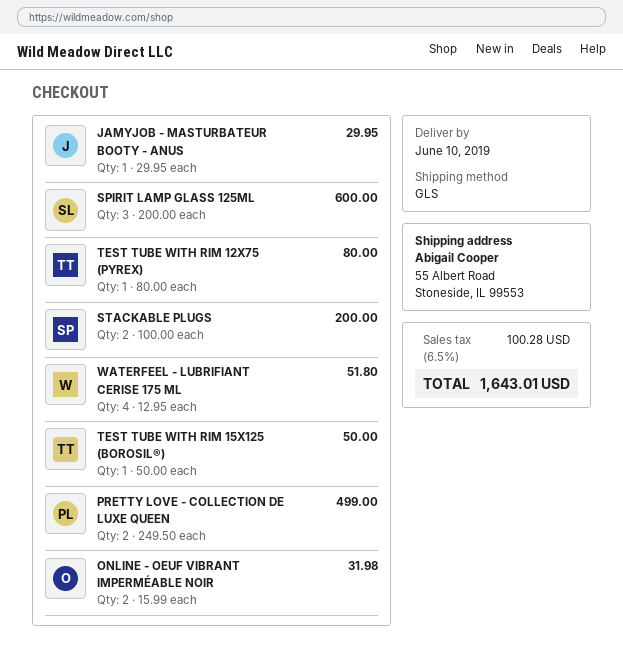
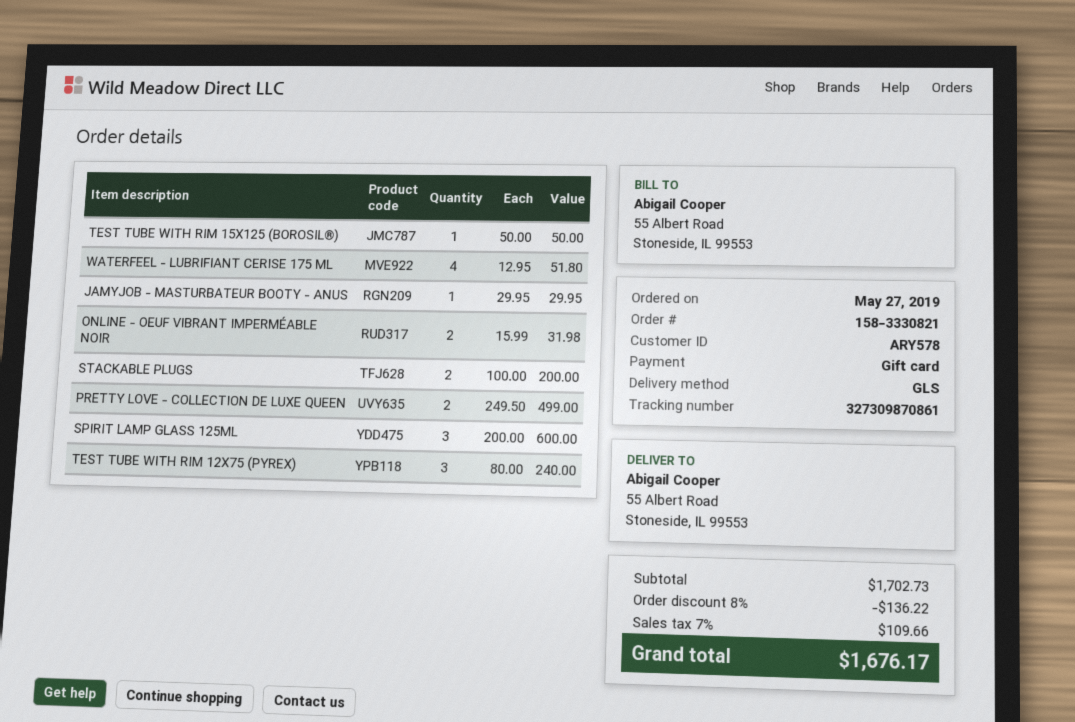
TEST TUBE WITH RIM 12X75 (PYREX): 1 x 80.00 = 80.00 -> 3 x 80.00 = 240.00
discount: none -> 8% = 136.22
tax: 6.5% = 100.28 -> 7% = 109.66
total: 1643.01 -> 1676.17

